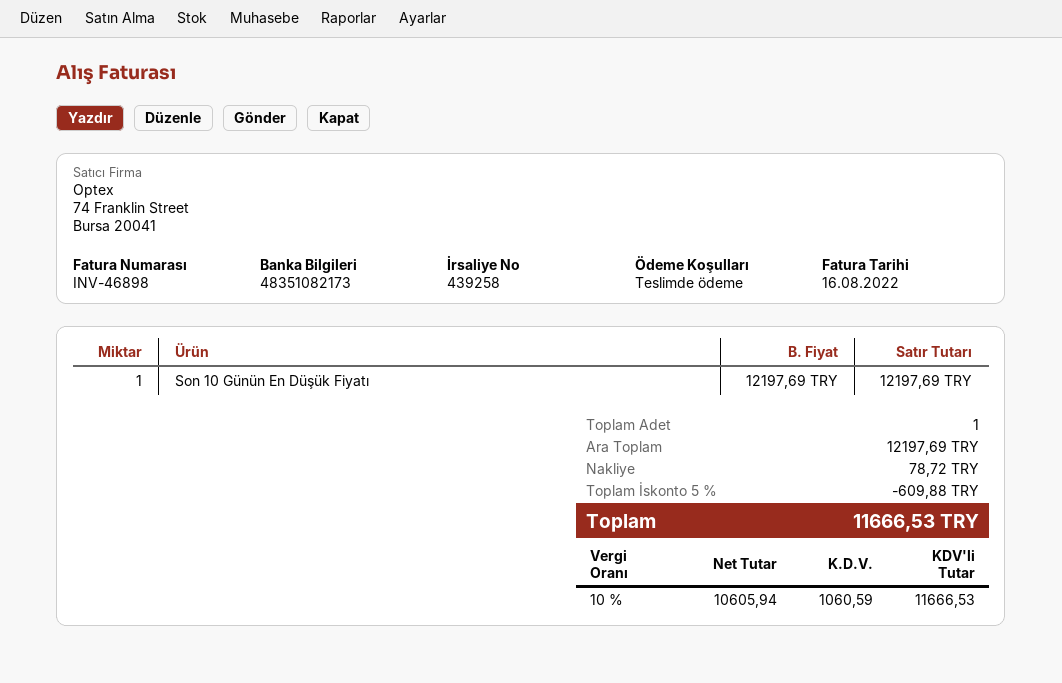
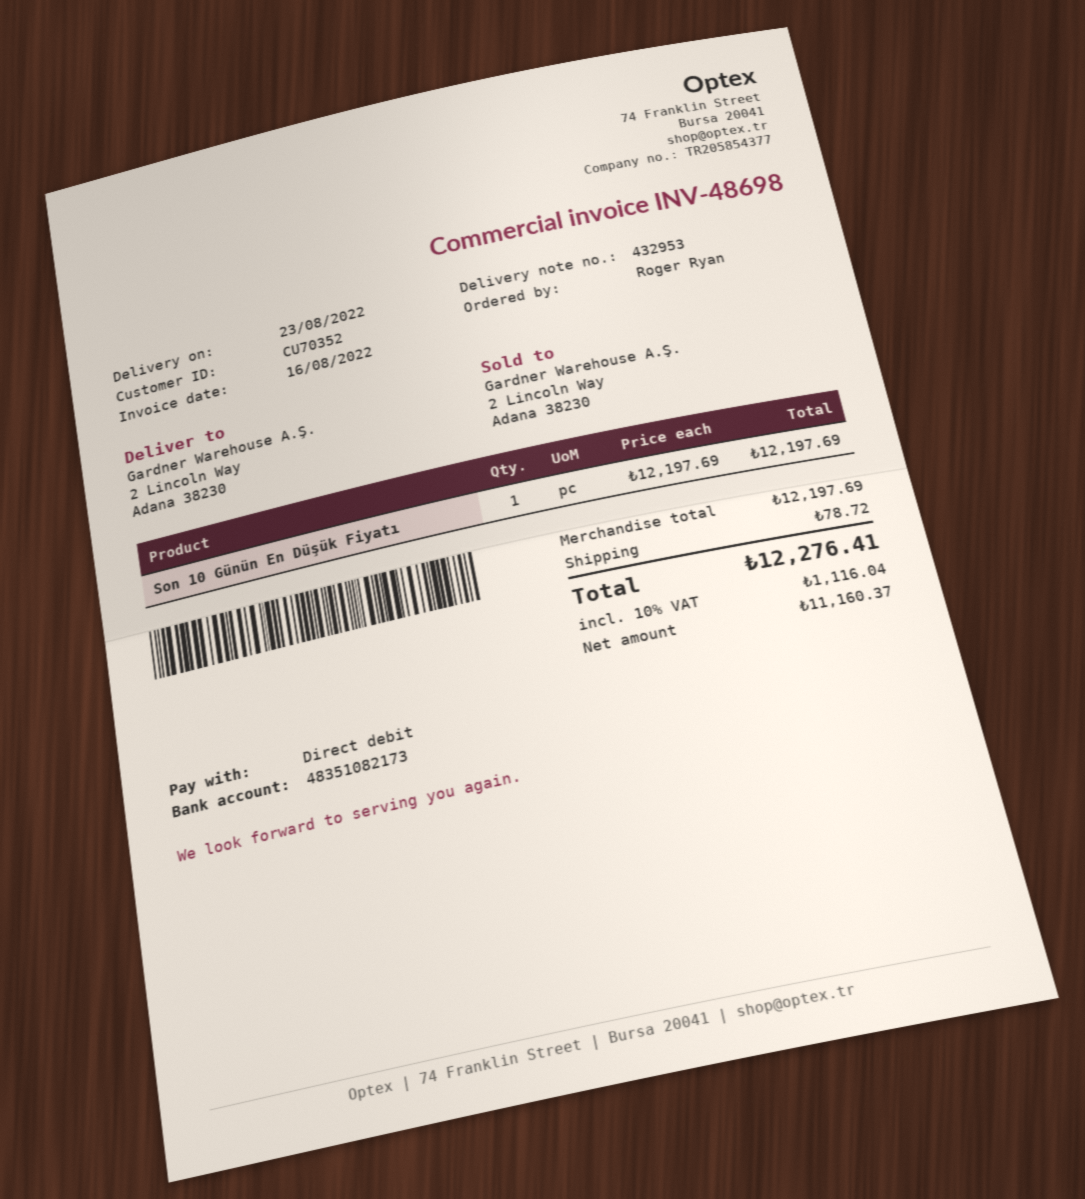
delivery note number: 439258 -> 432953
invoice number: INV-46898 -> INV-48698
discount: 5% = 609.88 -> none
net: 10605.94 -> 11160.37
tax: 10% = 1060.59 -> 10% = 1116.04
total: 11666.53 -> 12276.41

